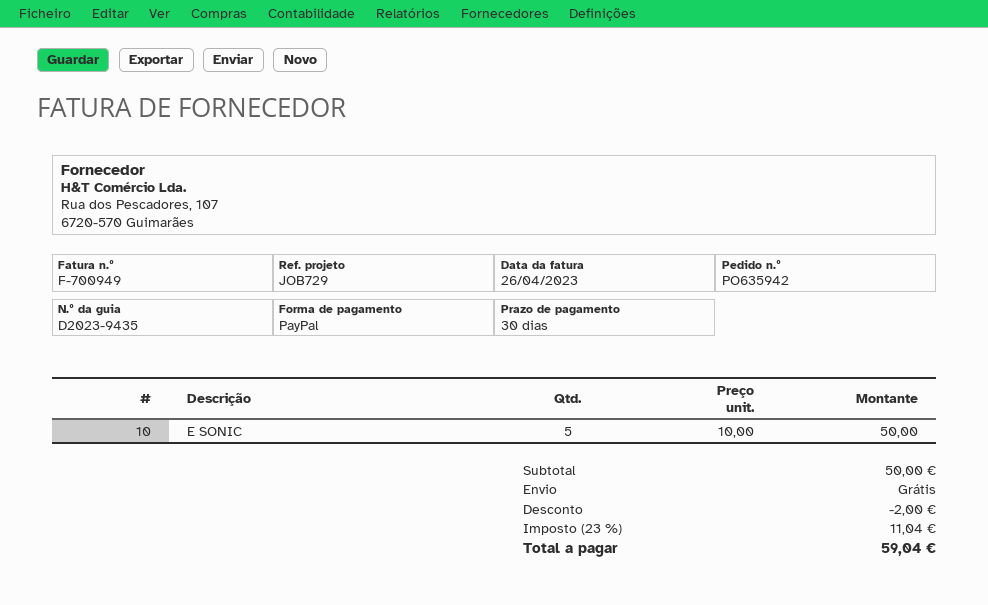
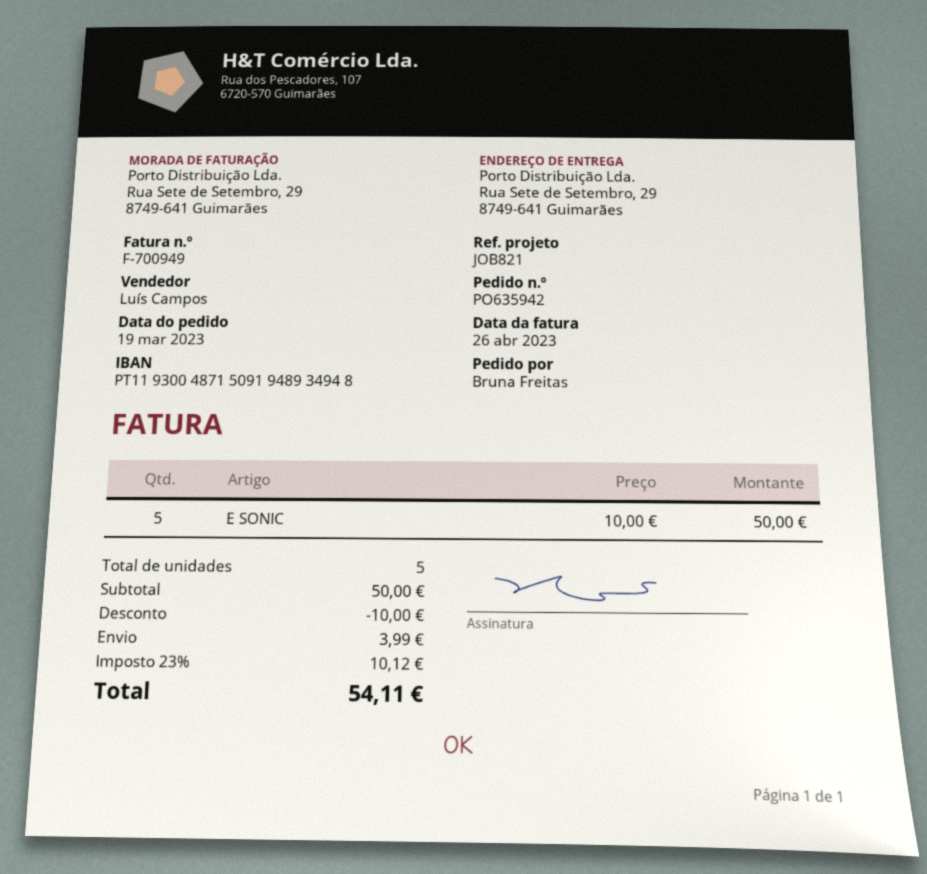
reference: JOB729 -> JOB821
discount: 2.00 -> 10.00
shipping: 0.00 -> 3.99
tax: 23% = 11.04 -> 23% = 10.12
total: 59.04 -> 54.11

